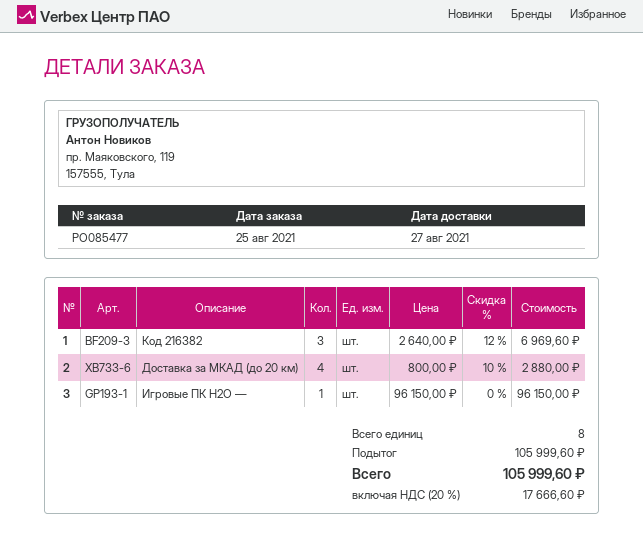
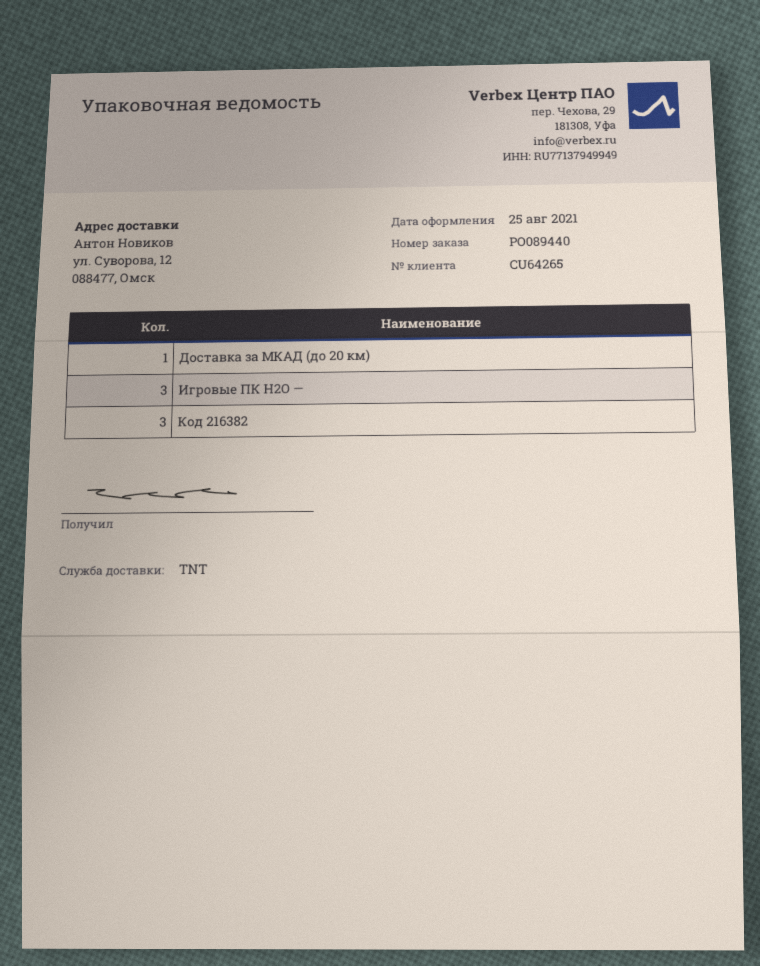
order number: PO085477 -> PO089440
ship to: пр. Маяковского, 119, 157555, Тула -> ул. Суворова, 12, 088477, Омск
Доставка за МКАД (до 20 км): 4 -> 1
Игровые ПК H2O —: 1 -> 3

